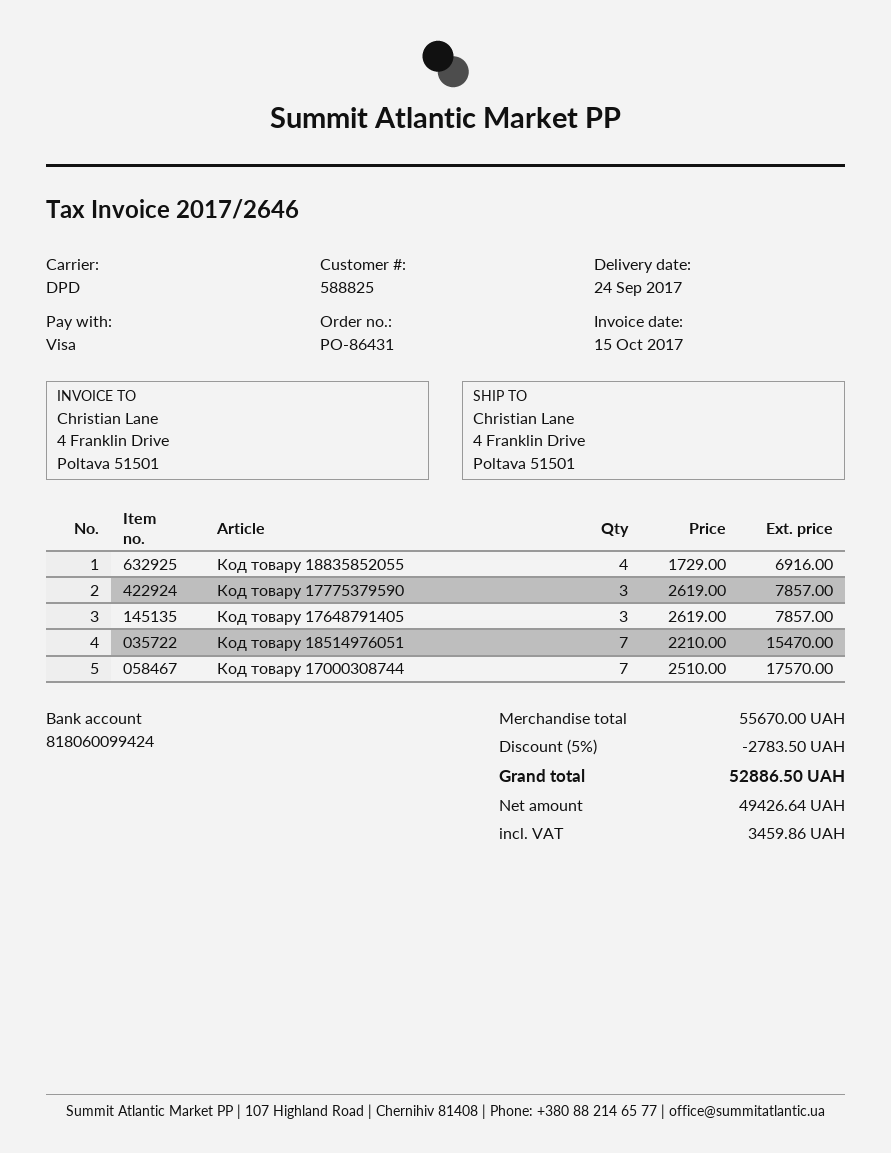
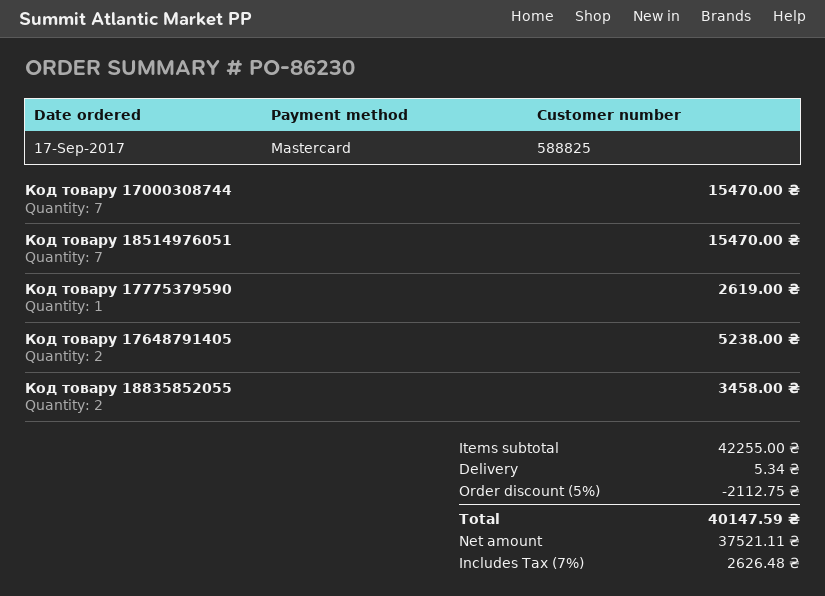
order number: PO-86431 -> PO-86230
payment method: Visa -> Mastercard
Код товару 18835852055: 4 for 6916.00 -> 2 for 3458.00
Код товару 17775379590: 3 for 7857.00 -> 1 for 2619.00
Код товару 17648791405: 3 for 7857.00 -> 2 for 5238.00
Код товару 17000308744: 7 for 17570.00 -> 7 for 15470.00
subtotal: 55670.00 -> 42255.00
discount: 5% = 2783.50 -> 5% = 2112.75
shipping: none -> 5.34
net: 49426.64 -> 37521.11
tax: 3459.86 -> 2626.48
total: 52886.50 -> 40147.59

